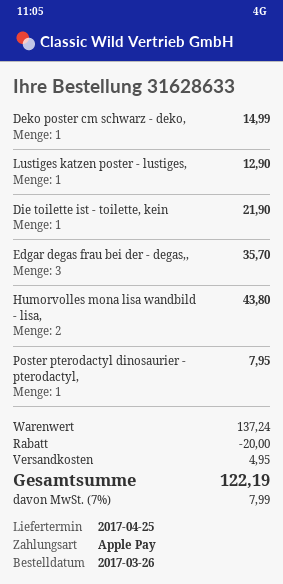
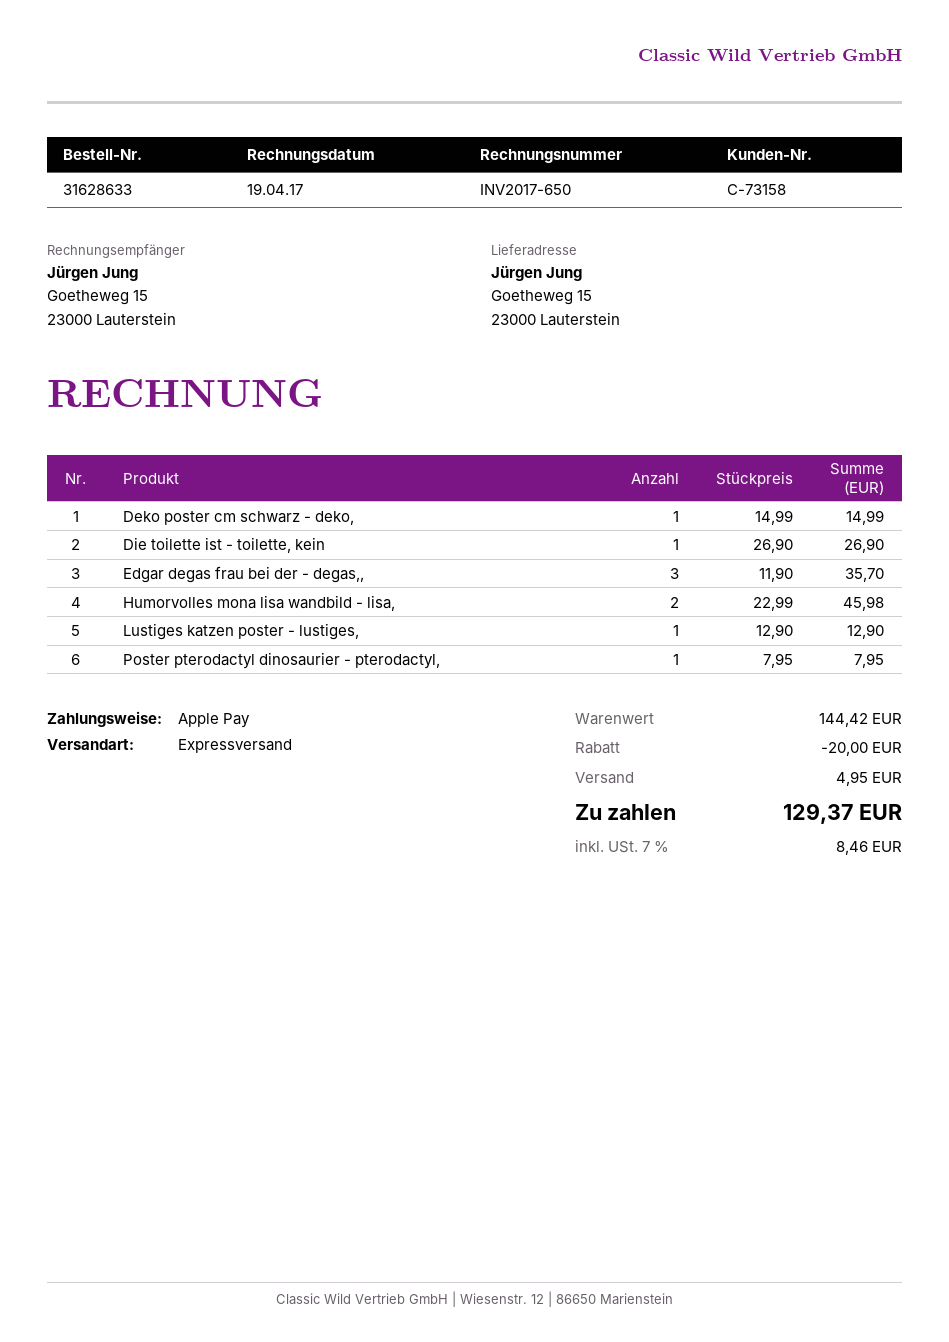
Die toilette ist - toilette, kein: 1 for 21.90 -> 1 for 26.90
Humorvolles mona lisa wandbild - lisa,: 2 for 43.80 -> 2 for 45.98
subtotal: 137.24 -> 144.42
tax: 7% = 7.99 -> 7% = 8.46
total: 122.19 -> 129.37

